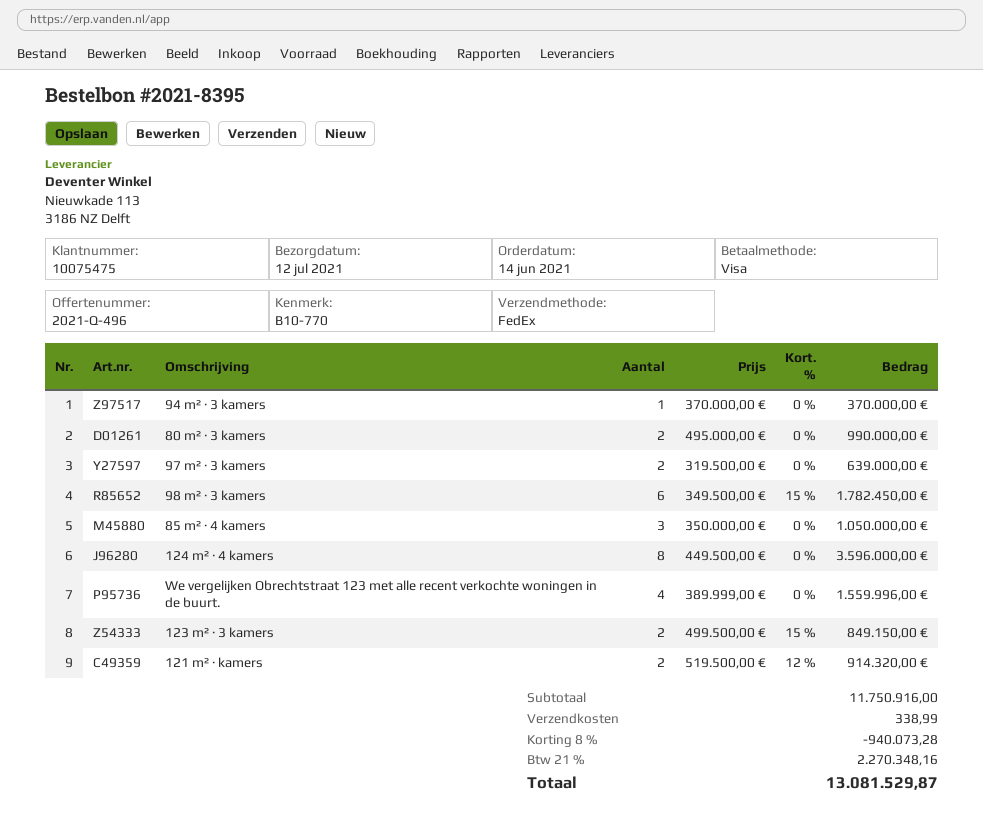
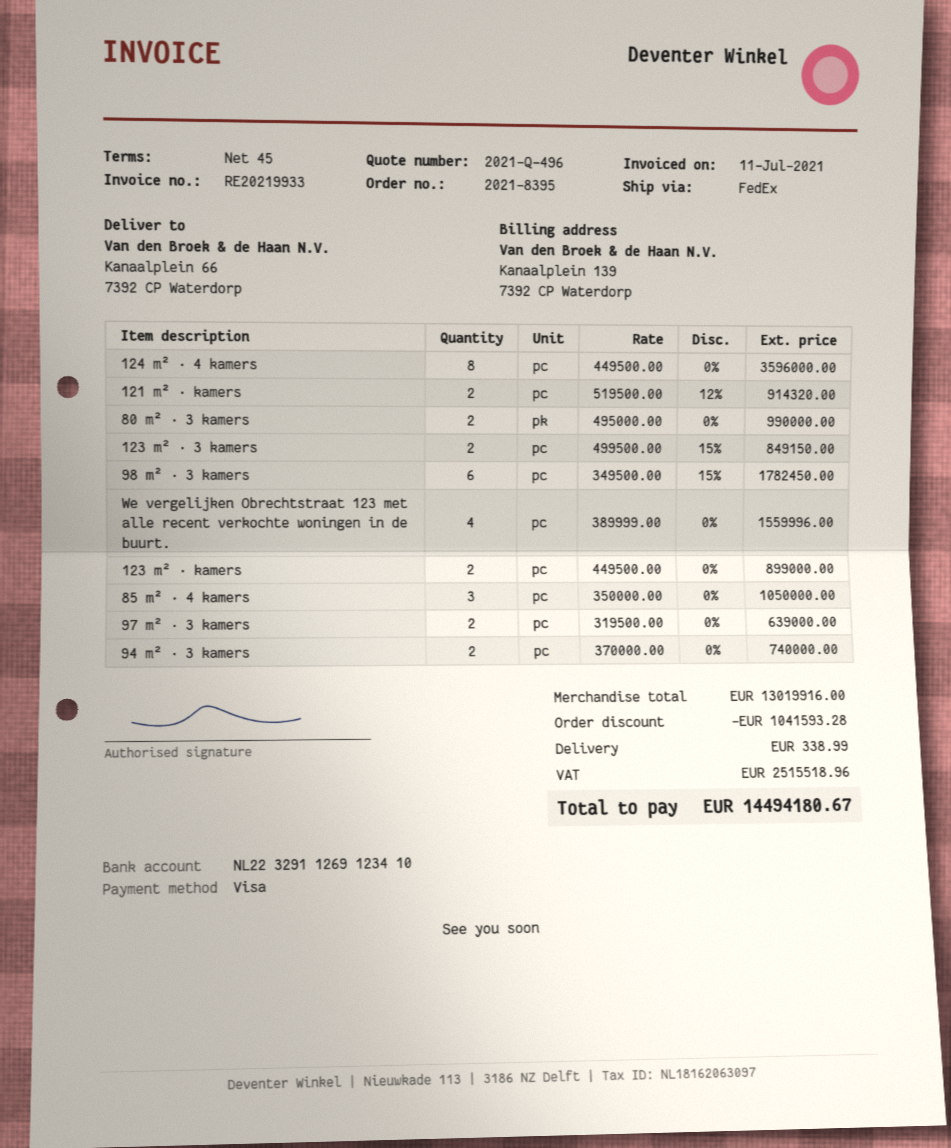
94 m² · 3 kamers: 1 x 370000.00 = 370000.00 -> 2 x 370000.00 = 740000.00
123 m² · kamers: none -> 2 x 449500.00 = 899000.00
subtotal: 11750916.00 -> 13019916.00
discount: 940073.28 -> 1041593.28
tax: 2270348.16 -> 2515518.96
total: 13081529.87 -> 14494180.67

